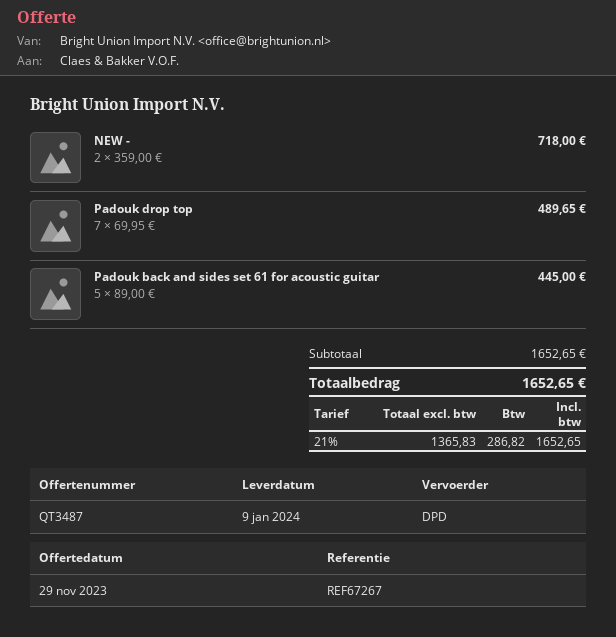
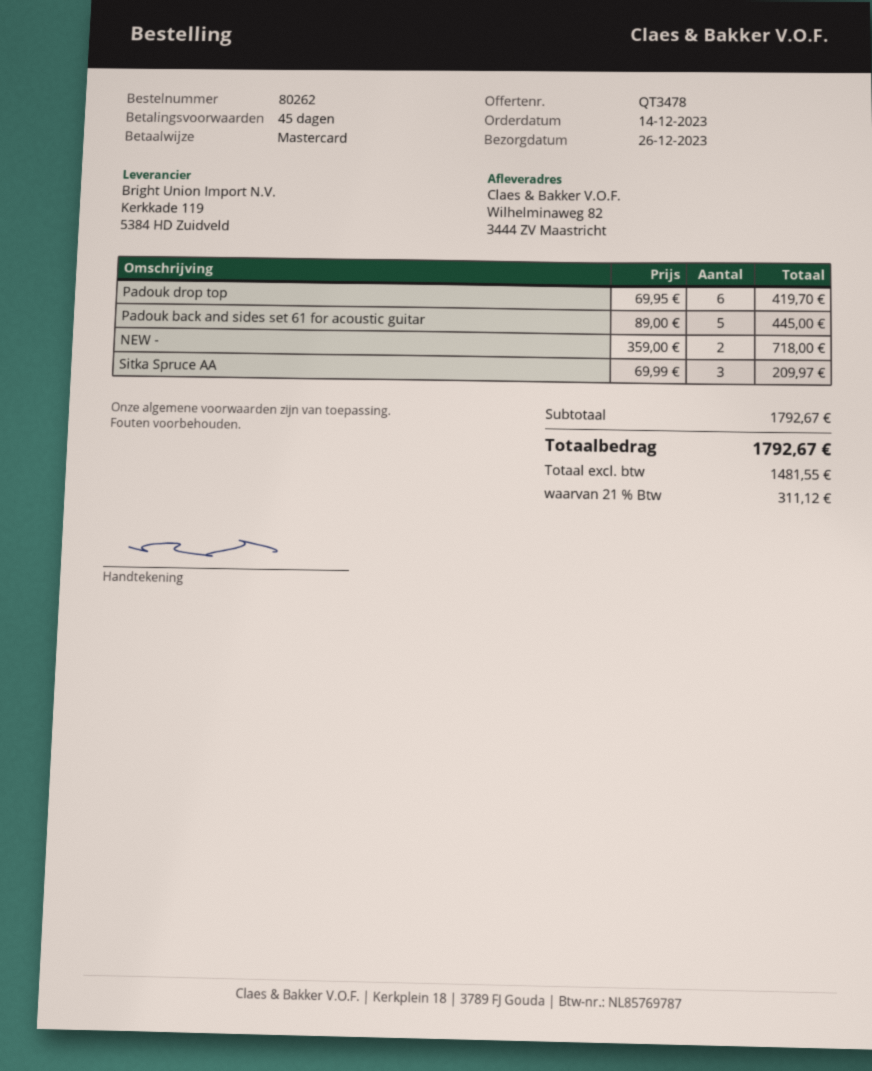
quote number: QT3487 -> QT3478
delivery date: 2024-01-09 -> 2023-12-26
Padouk drop top: 7 x 69.95 = 489.65 -> 6 x 69.95 = 419.70
Sitka Spruce AA: none -> 3 x 69.99 = 209.97
subtotal: 1652.65 -> 1792.67
net: 1365.83 -> 1481.55
tax: 21% = 286.82 -> 21% = 311.12
total: 1652.65 -> 1792.67

